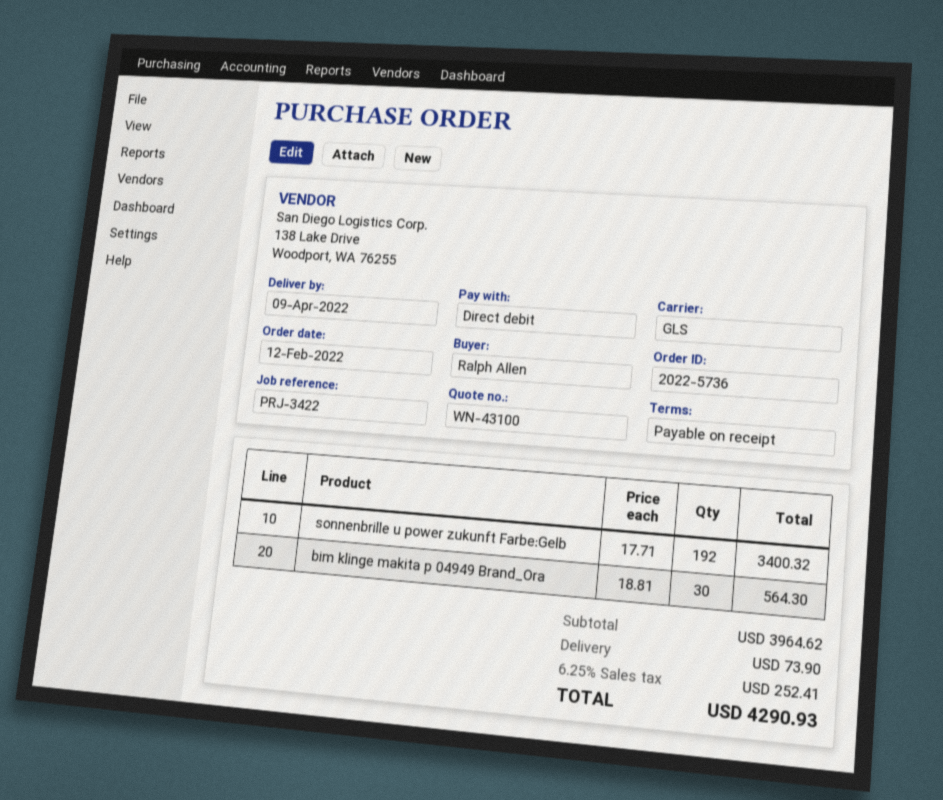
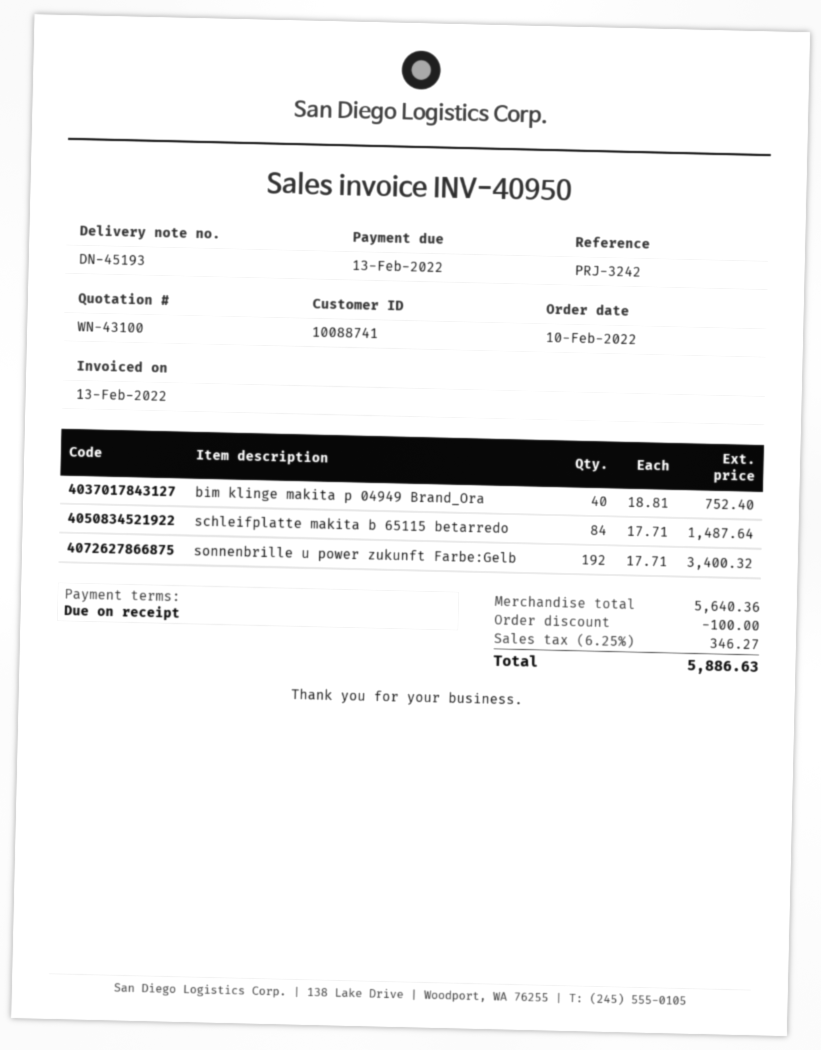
order date: 2022-02-12 -> 2022-02-10
reference: PRJ-3422 -> PRJ-3242
bim klinge makita p 04949 Brand_Ora: 30 x 18.81 = 564.30 -> 40 x 18.81 = 752.40
schleifplatte makita b 65115 betarredo: none -> 84 x 17.71 = 1487.64
subtotal: 3964.62 -> 5640.36
discount: none -> 100.00
shipping: 73.90 -> none
tax: 6.25% = 252.41 -> 6.25% = 346.27
total: 4290.93 -> 5886.63

